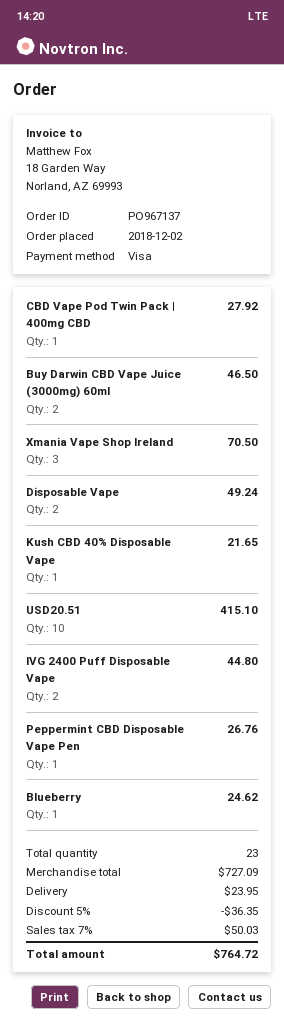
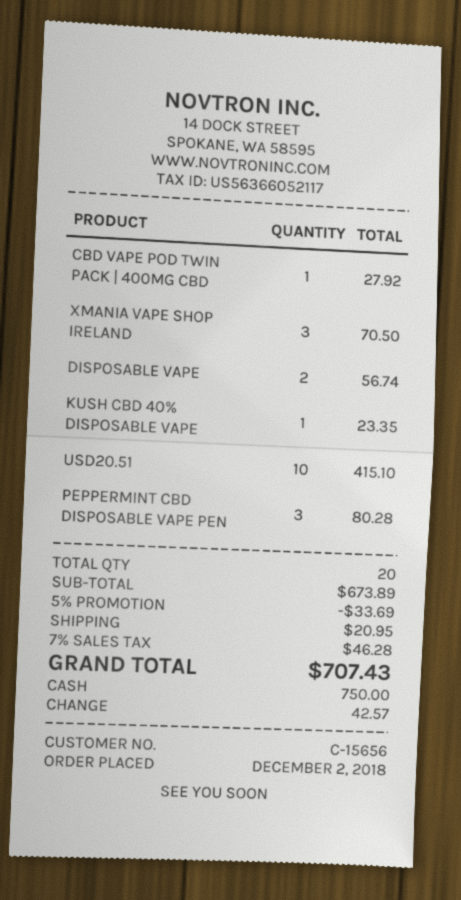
payment method: Visa -> cash
Buy Darwin CBD Vape Juice (3000mg) 60ml: 2 for 46.50 -> none
Disposable Vape: 2 for 49.24 -> 2 for 56.74
Kush CBD 40% Disposable Vape: 1 for 21.65 -> 1 for 23.35
IVG 2400 Puff Disposable Vape: 2 for 44.80 -> none
Peppermint CBD Disposable Vape Pen: 1 for 26.76 -> 3 for 80.28
Blueberry: 1 for 24.62 -> none
total quantity: 23 -> 20
subtotal: 727.09 -> 673.89
discount: 5% = 36.35 -> 5% = 33.69
shipping: 23.95 -> 20.95
tax: 7% = 50.03 -> 7% = 46.28
total: 764.72 -> 707.43

